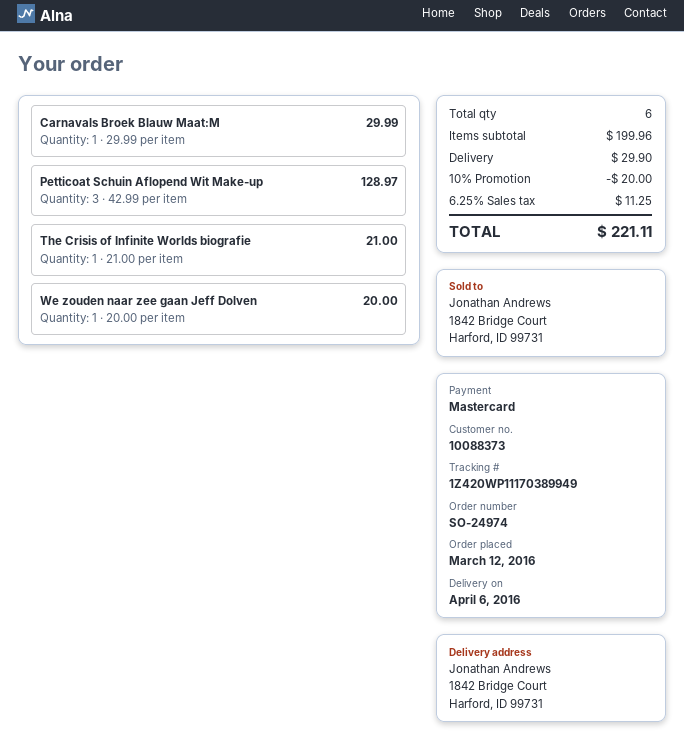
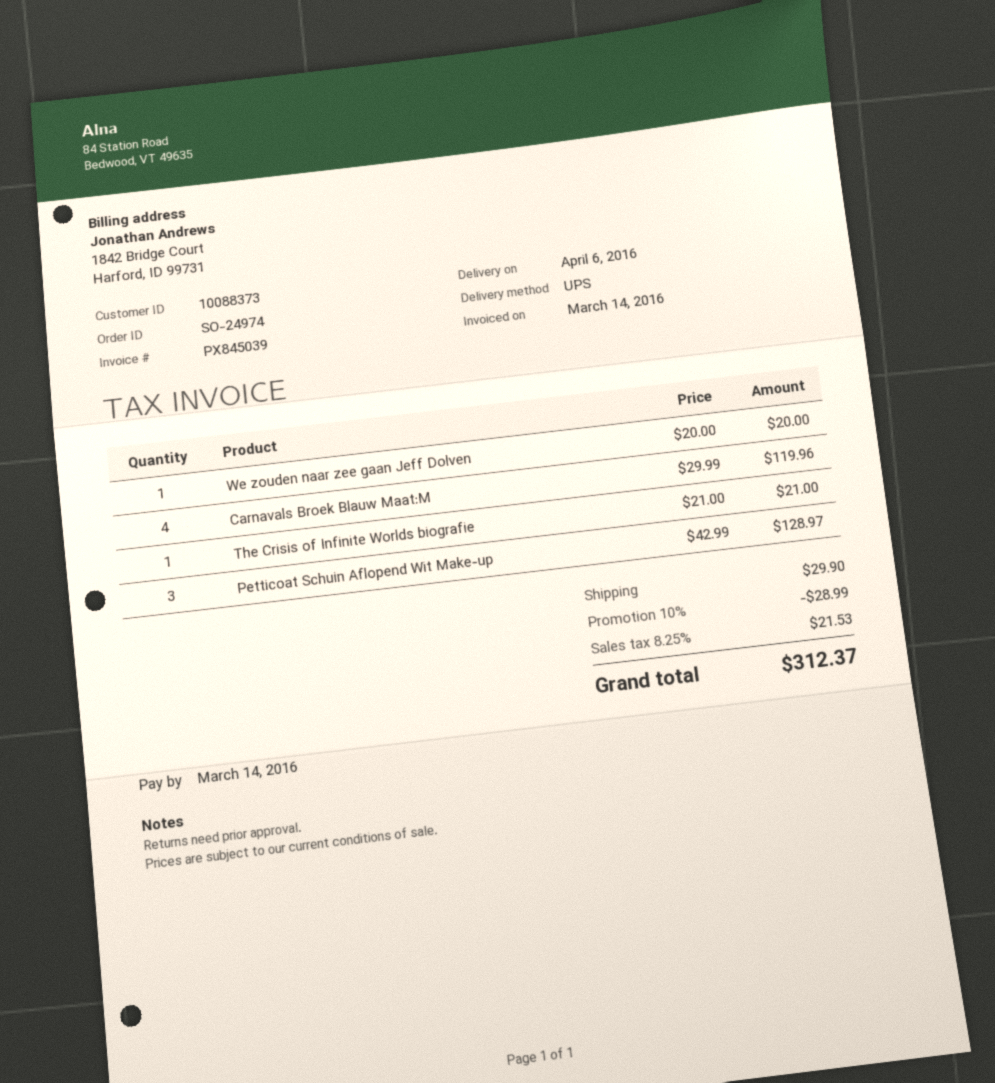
Carnavals Broek Blauw Maat:M: 1 x 29.99 = 29.99 -> 4 x 29.99 = 119.96
discount: 10% = 20.00 -> 10% = 28.99
tax: 6.25% = 11.25 -> 8.25% = 21.53
total: 221.11 -> 312.37

